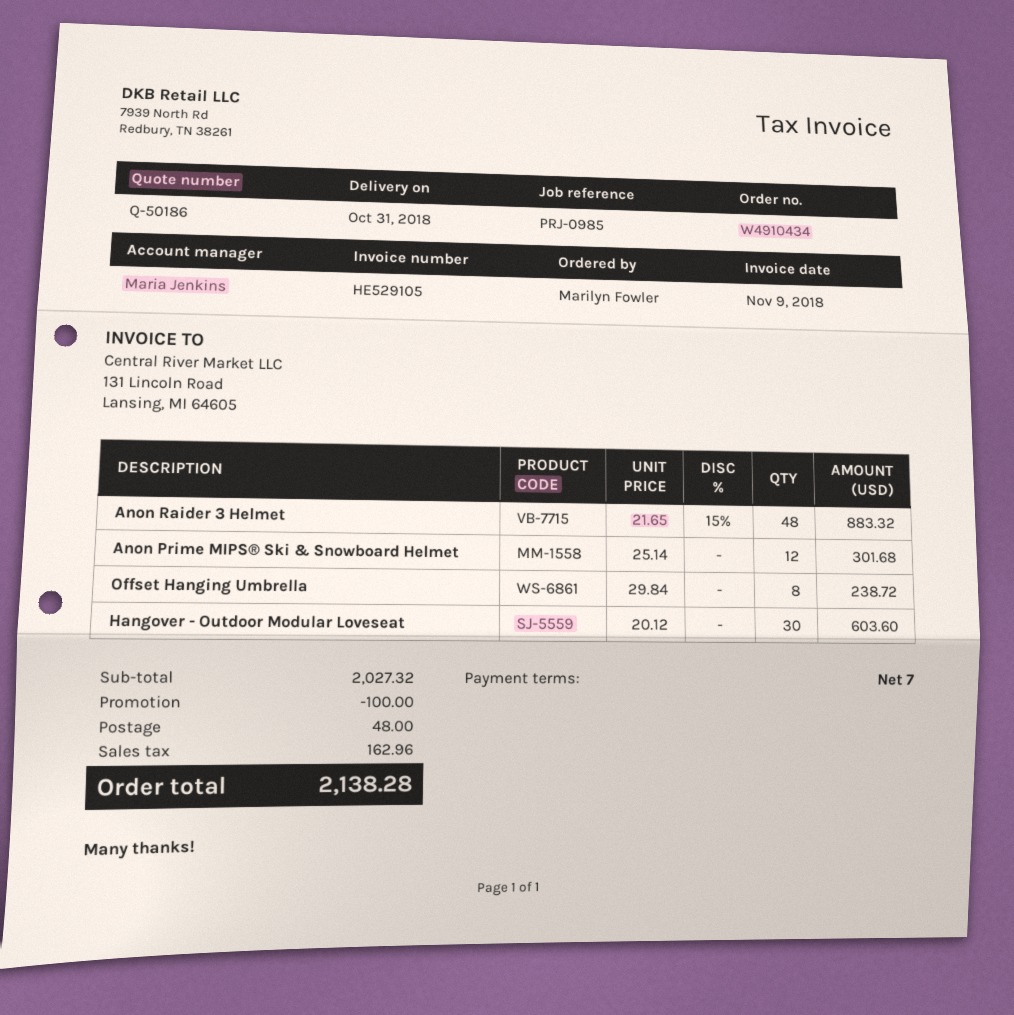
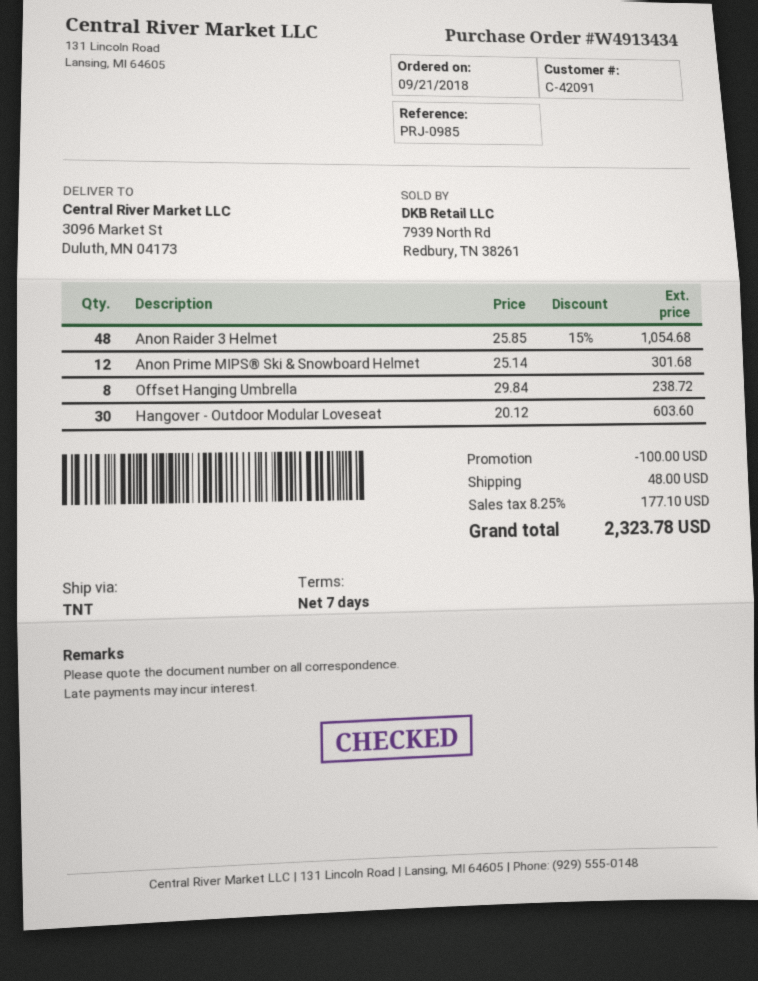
order number: W4910434 -> W4913434
Anon Raider 3 Helmet: 48 x 21.65 - 15% = 883.32 -> 48 x 25.85 - 15% = 1054.68
tax: 162.96 -> 177.10
total: 2138.28 -> 2323.78

